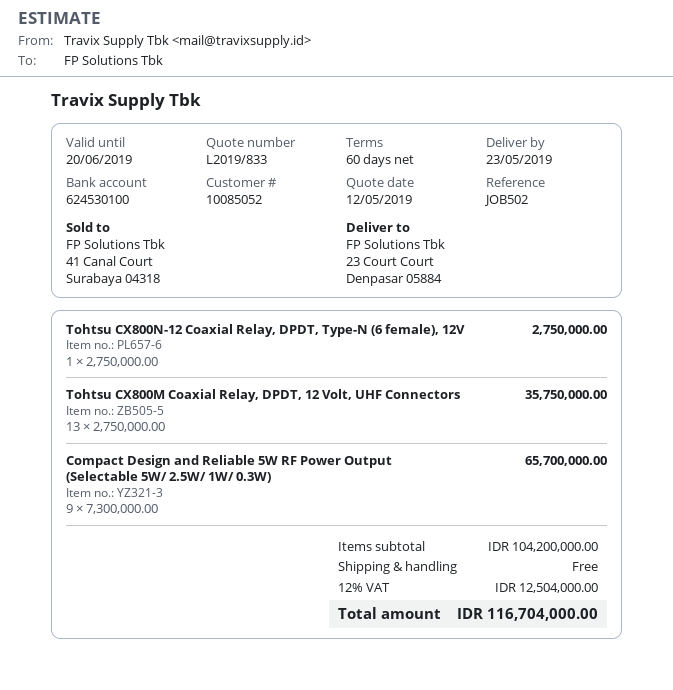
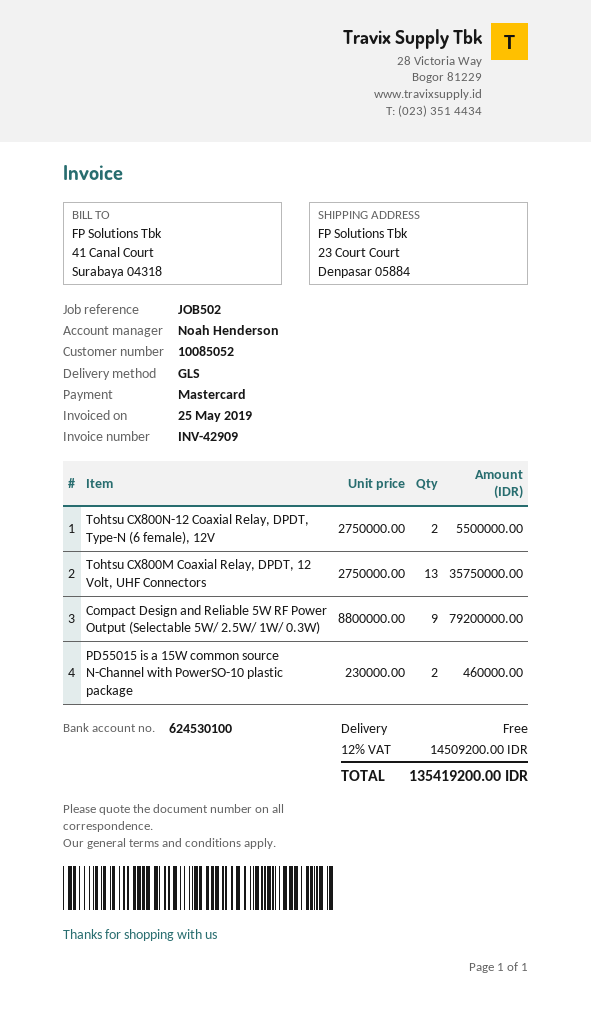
Tohtsu CX800N-12 Coaxial Relay, DPDT, Type-N (6 female), 12V: 1 x 2750000.00 = 2750000.00 -> 2 x 2750000.00 = 5500000.00
Compact Design and Reliable 5W RF Power Output (Selectable 5W/ 2.5W/ 1W/ 0.3W): 9 x 7300000.00 = 65700000.00 -> 9 x 8800000.00 = 79200000.00
PD55015 is a 15W common source N-Channel with PowerSO-10 plastic package: none -> 2 x 230000.00 = 460000.00
tax: 12% = 12504000.00 -> 12% = 14509200.00
total: 116704000.00 -> 135419200.00

